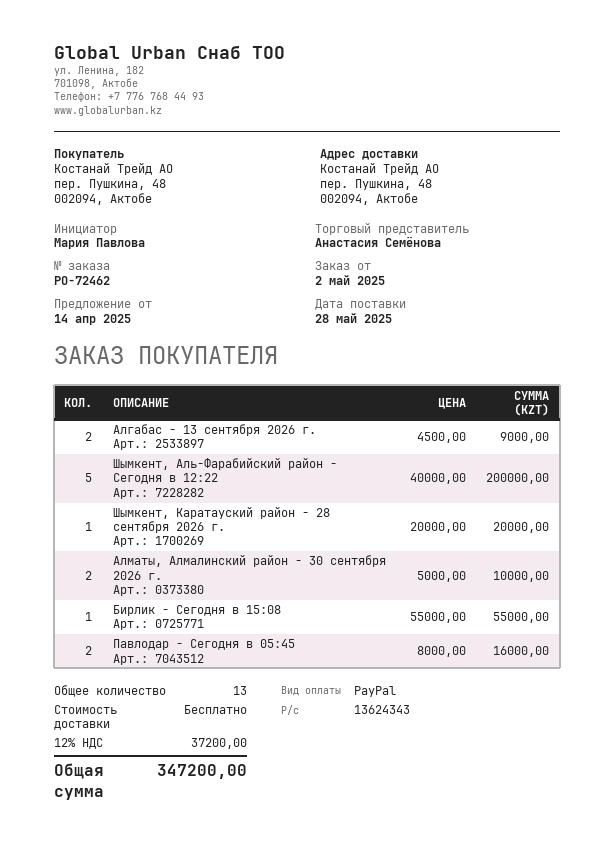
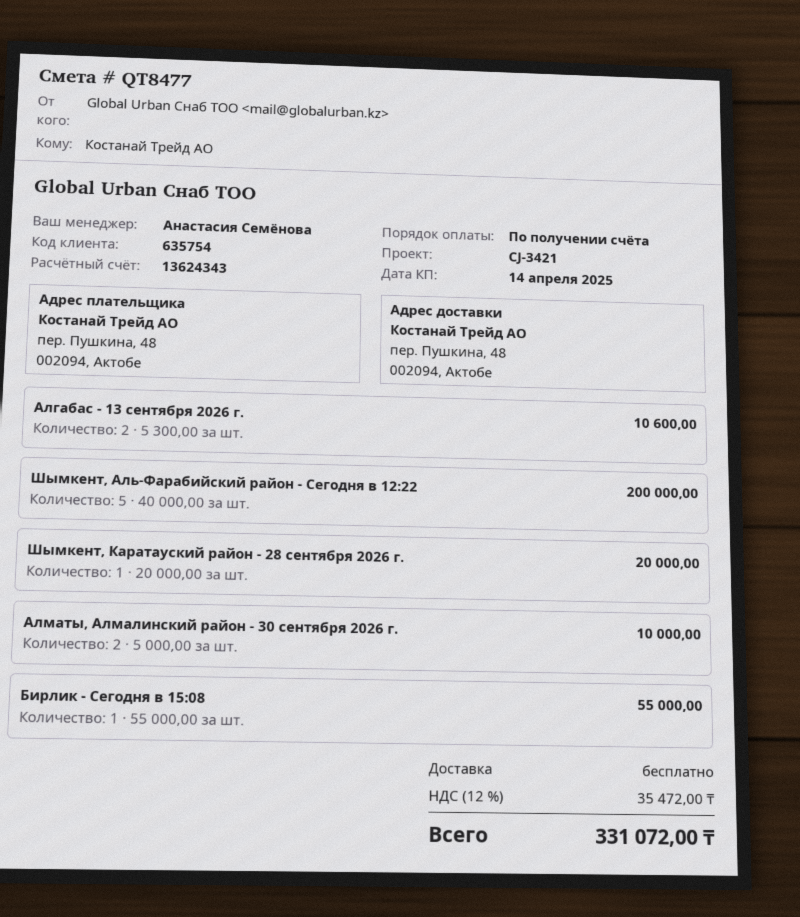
Алгабас - 13 сентября 2026 г.: 2 x 4500.00 = 9000.00 -> 2 x 5300.00 = 10600.00
Павлодар - Сегодня в 05:45: 2 x 8000.00 = 16000.00 -> none
tax: 12% = 37200.00 -> 12% = 35472.00
total: 347200.00 -> 331072.00

